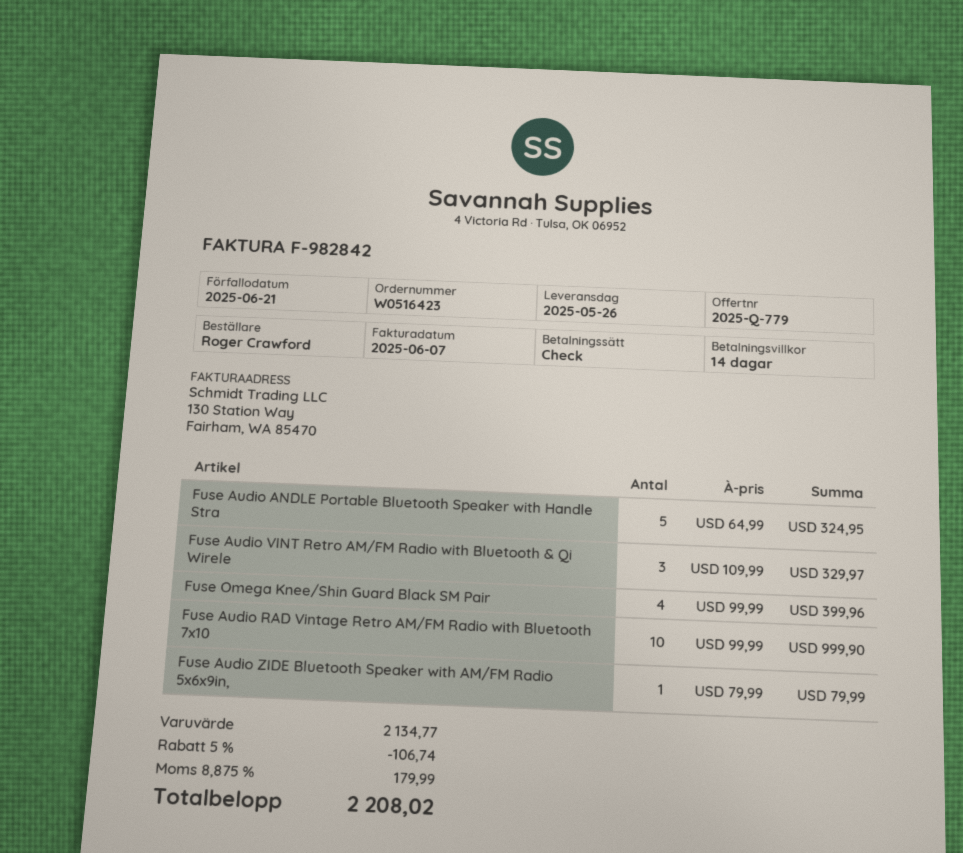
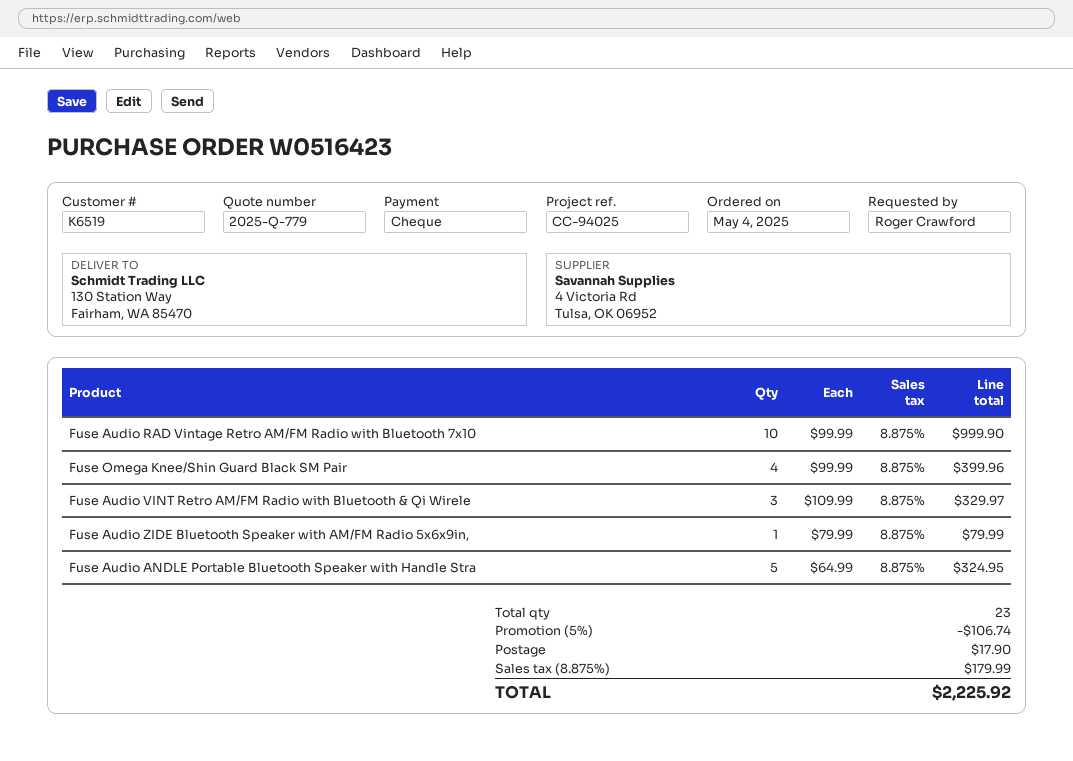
shipping: none -> 17.90
total: 2208.02 -> 2225.92

